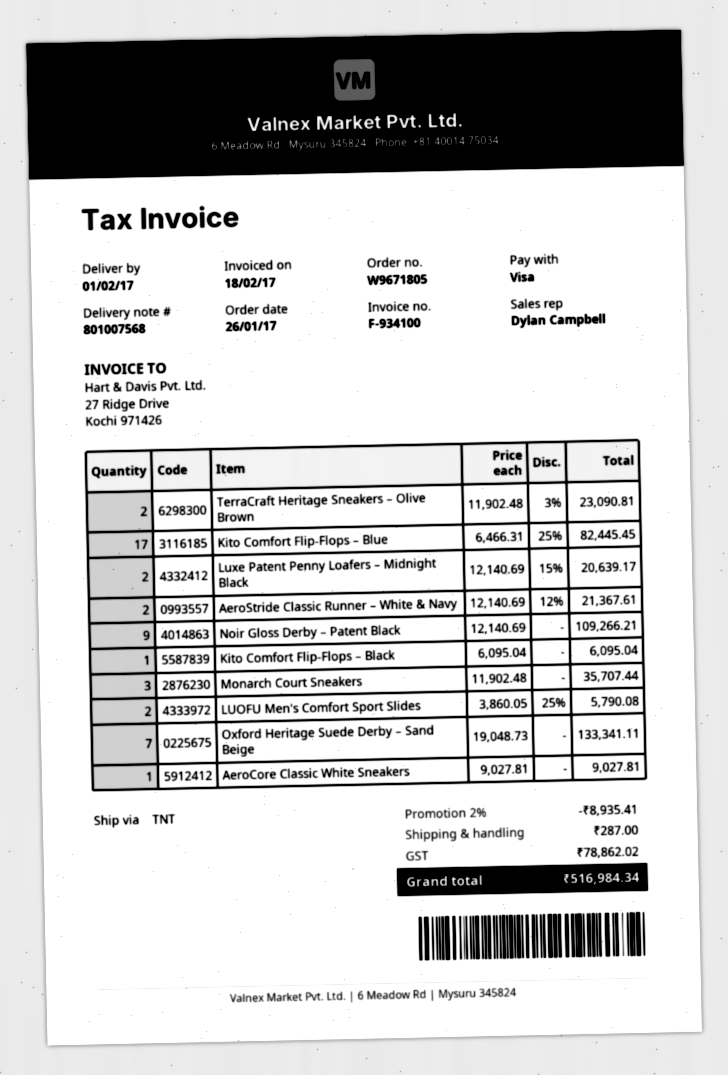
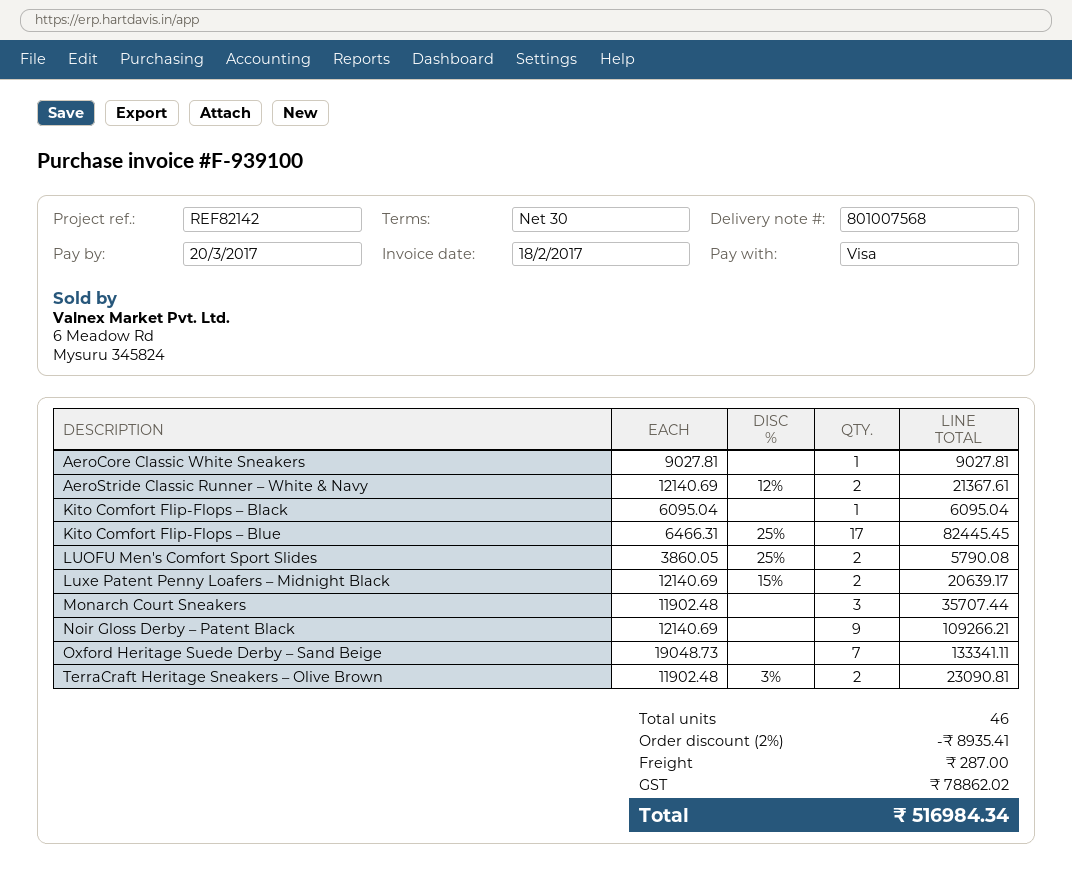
invoice number: F-934100 -> F-939100

